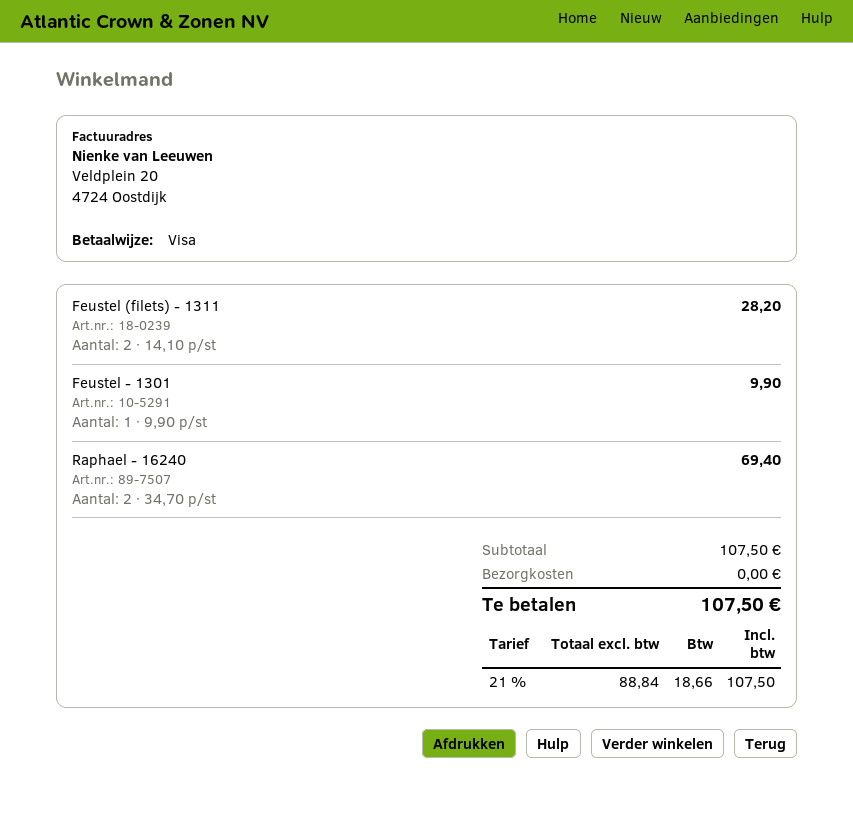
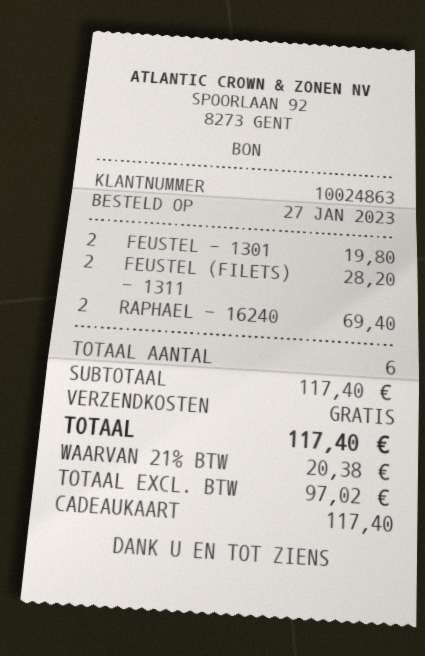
payment method: Visa -> gift card
Feustel - 1301: 1 for 9.90 -> 2 for 19.80
subtotal: 107.50 -> 117.40
net: 88.84 -> 97.02
tax: 21% = 18.66 -> 21% = 20.38
total: 107.50 -> 117.40

